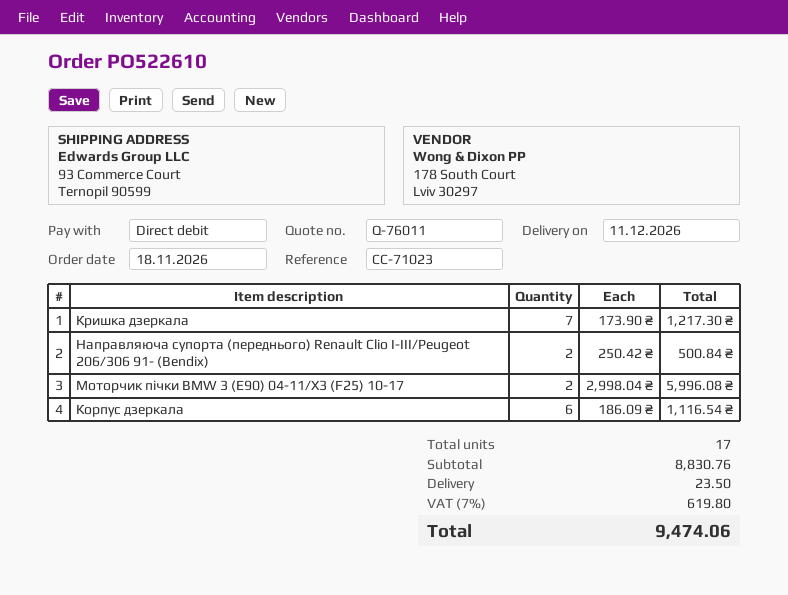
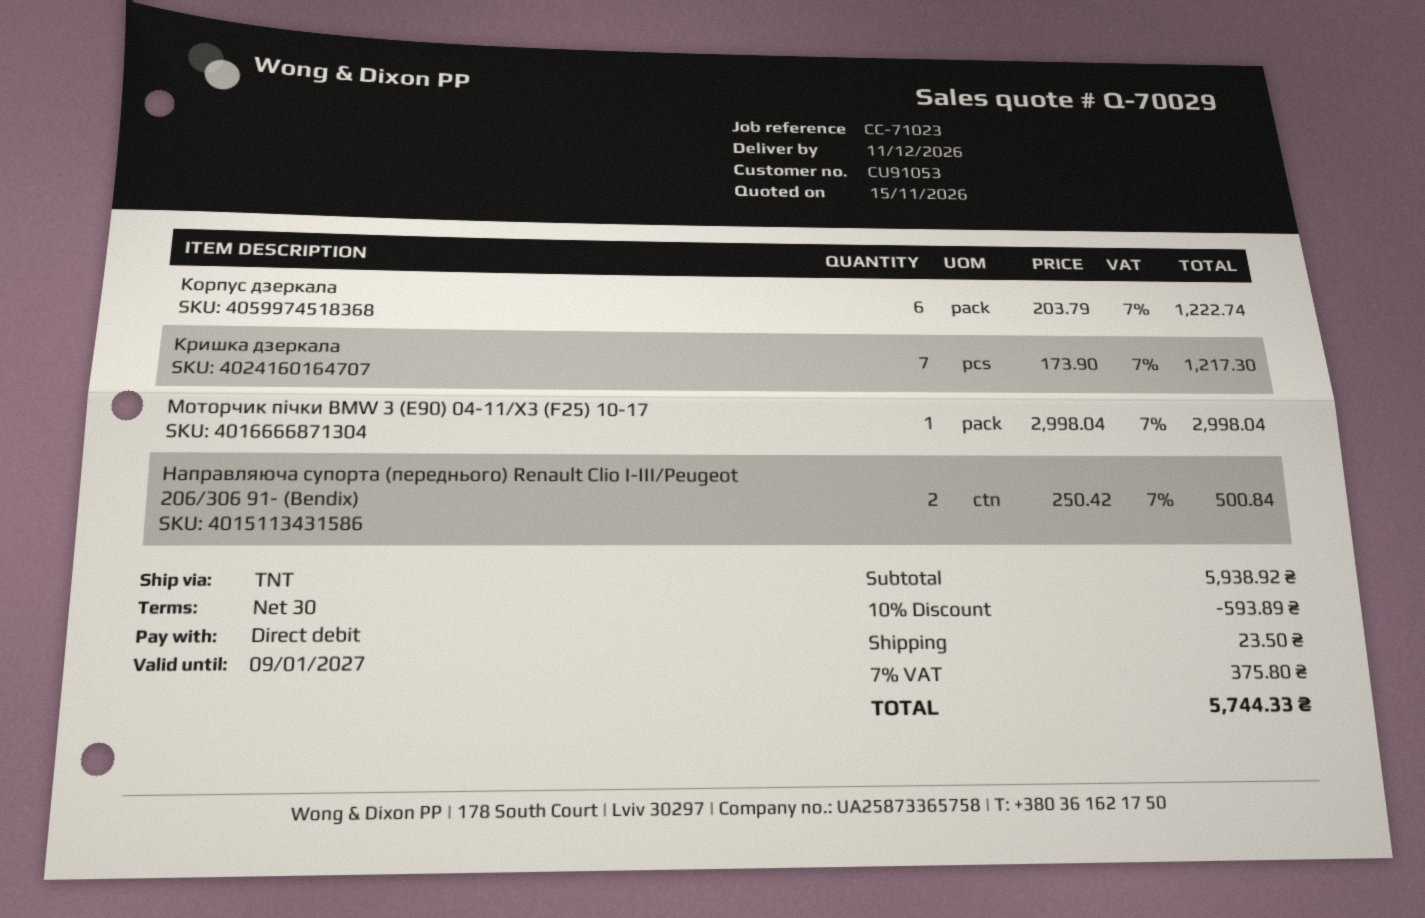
quote number: Q-76011 -> Q-70029
Моторчик пічки BMW 3 (E90) 04-11/X3 (F25) 10-17: 2 x 2998.04 = 5996.08 -> 1 x 2998.04 = 2998.04
Корпус дзеркала: 6 x 186.09 = 1116.54 -> 6 x 203.79 = 1222.74
subtotal: 8830.76 -> 5938.92
discount: none -> 10% = 593.89
tax: 7% = 619.80 -> 7% = 375.80
total: 9474.06 -> 5744.33

